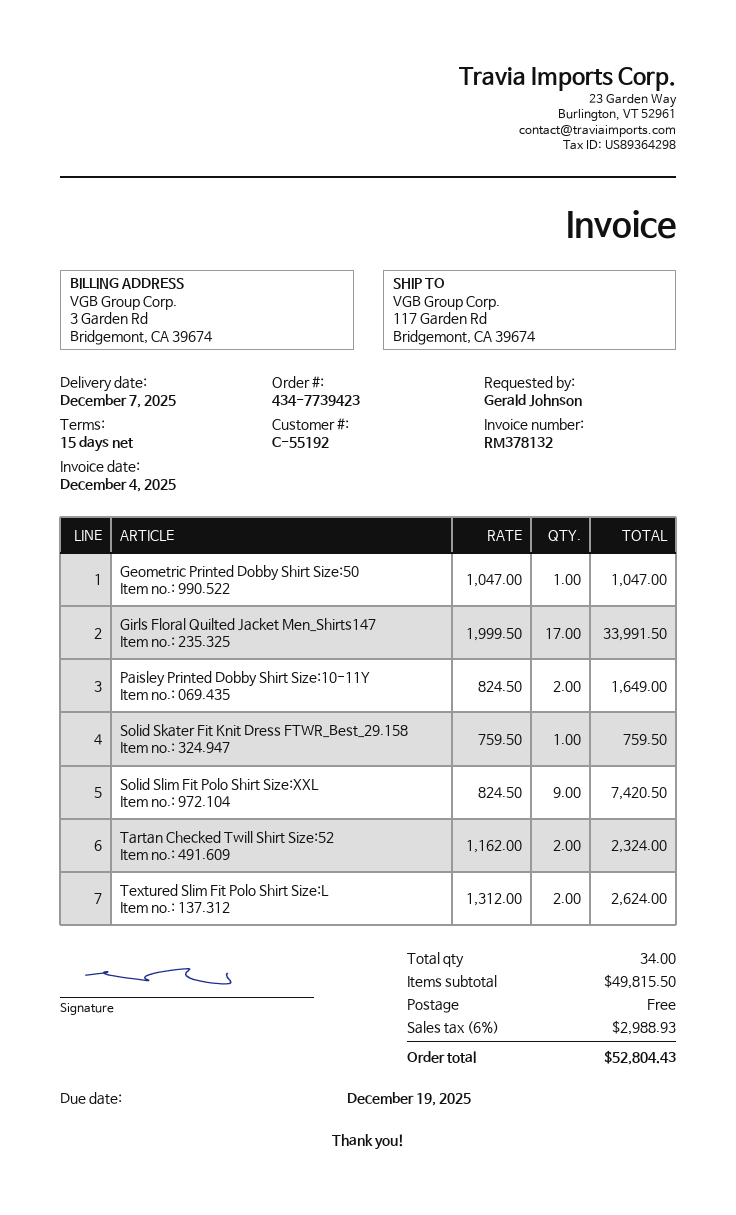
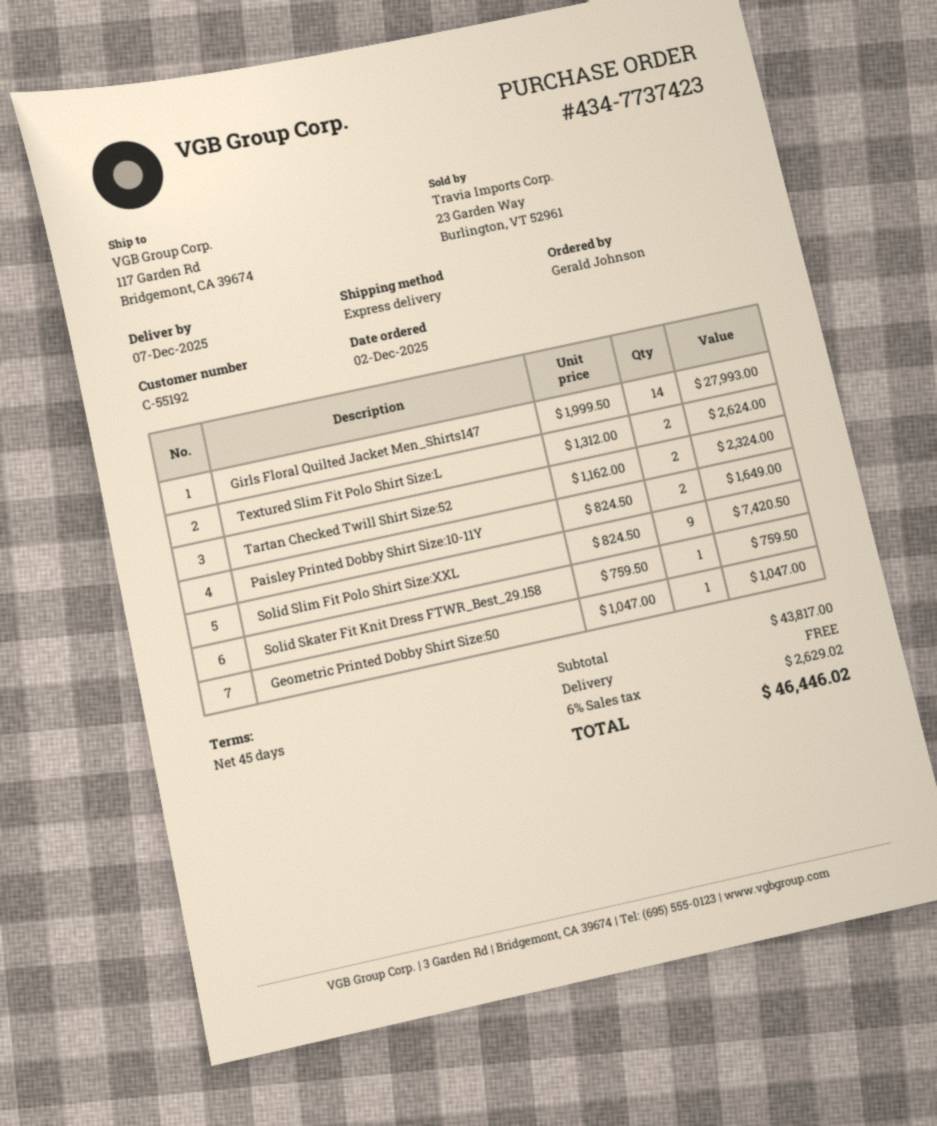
order number: 434-7739423 -> 434-7737423
payment terms: 15 days -> 45 days
Girls Floral Quilted Jacket Men_Shirts147: 17 x 1999.50 = 33991.50 -> 14 x 1999.50 = 27993.00
subtotal: 49815.50 -> 43817.00
tax: 6% = 2988.93 -> 6% = 2629.02
total: 52804.43 -> 46446.02

